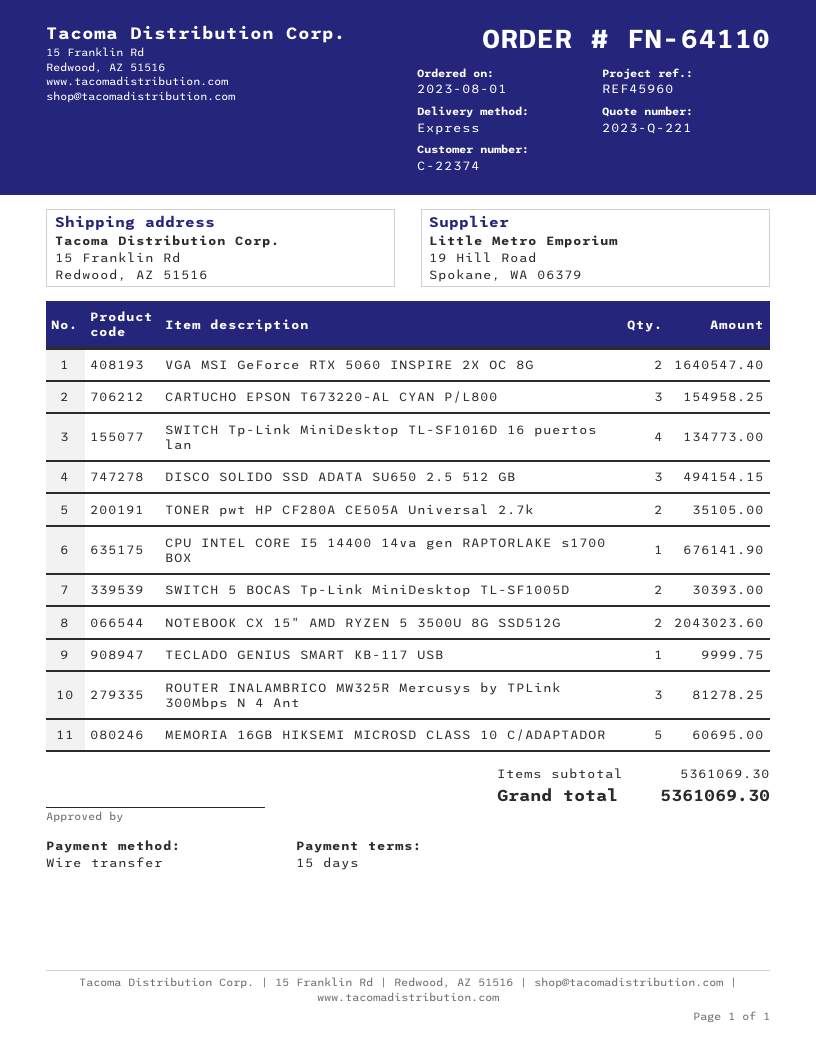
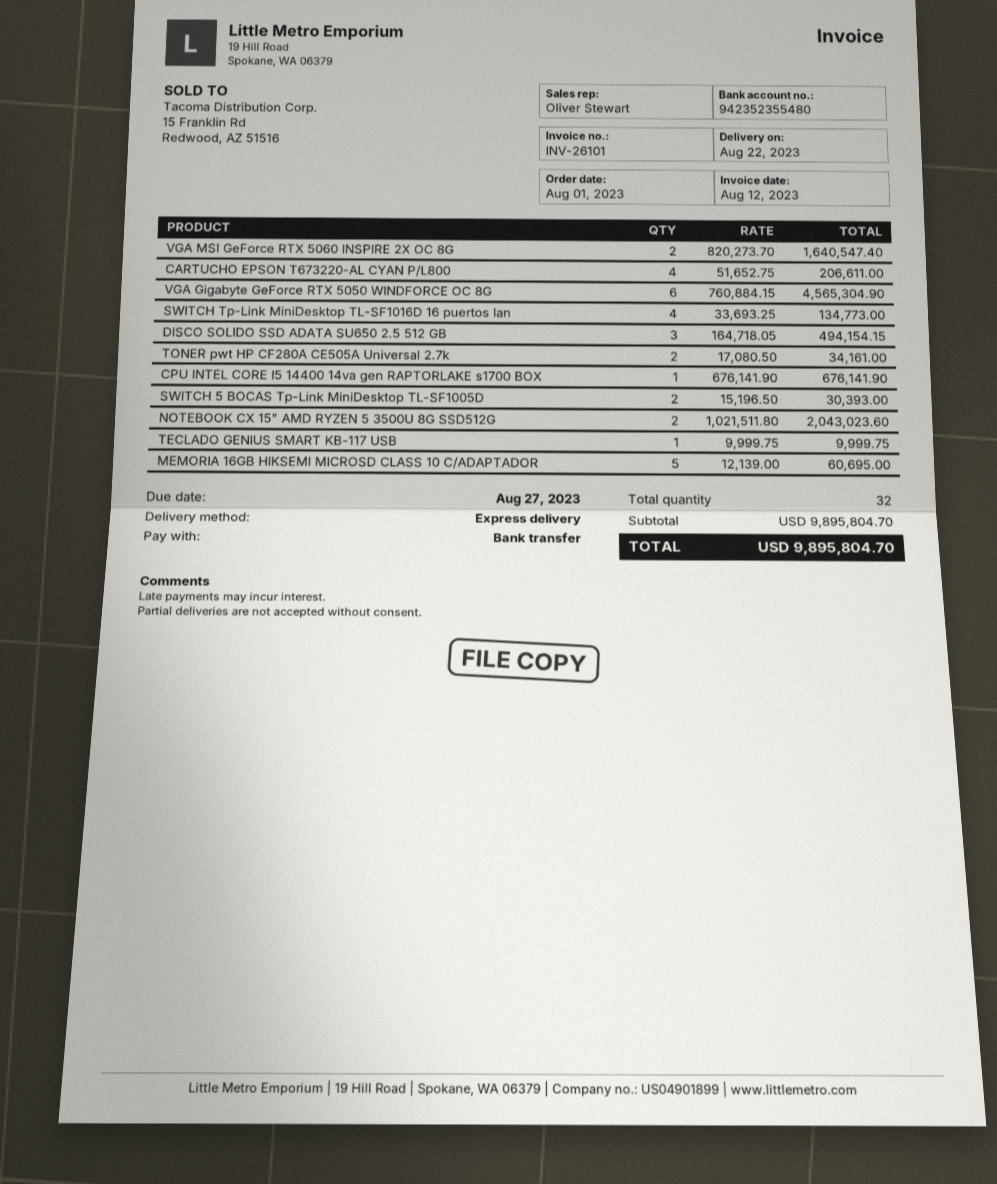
CARTUCHO EPSON T673220-AL CYAN P/L800: 3 for 154958.25 -> 4 for 206611.00
TONER pwt HP CF280A CE505A Universal 2.7k: 2 for 35105.00 -> 2 for 34161.00
ROUTER INALAMBRICO MW325R Mercusys by TPLink 300Mbps N 4 Ant: 3 for 81278.25 -> none
VGA Gigabyte GeForce RTX 5050 WINDFORCE OC 8G: none -> 6 for 4565304.90
subtotal: 5361069.30 -> 9895804.70
total: 5361069.30 -> 9895804.70

